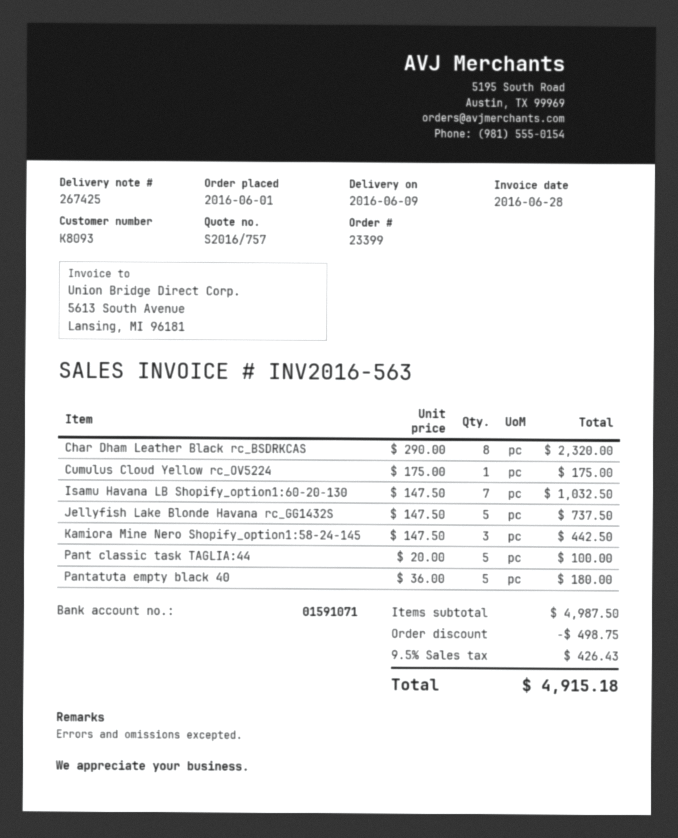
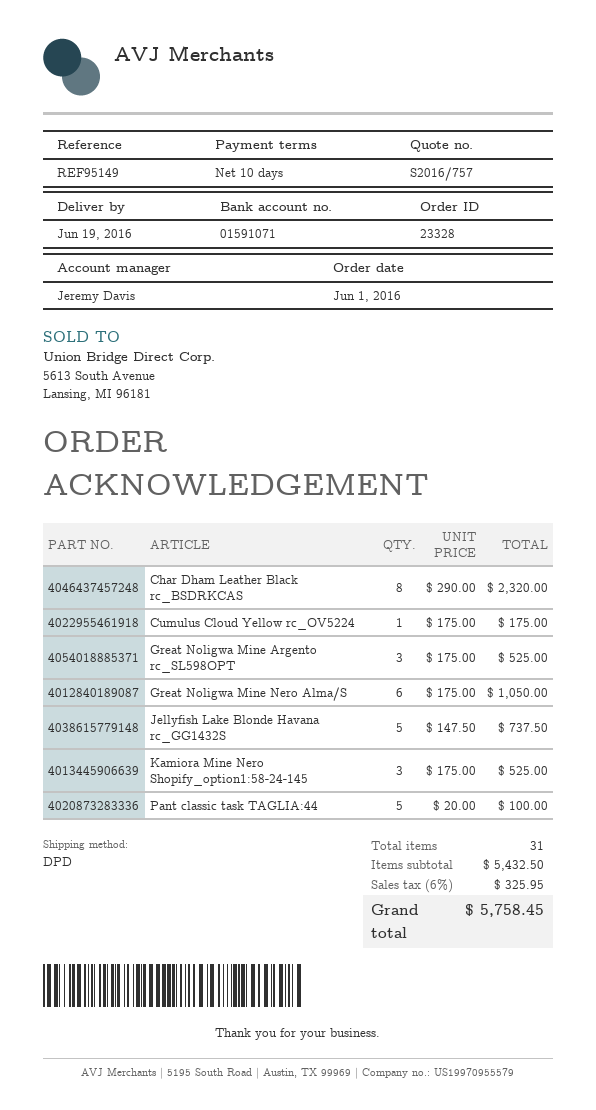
order number: 23399 -> 23328
delivery date: 2016-06-09 -> 2016-06-19
Isamu Havana LB Shopify_option1:60-20-130: 7 x 147.50 = 1032.50 -> none
Kamiora Mine Nero Shopify_option1:58-24-145: 3 x 147.50 = 442.50 -> 3 x 175.00 = 525.00
Pantatuta empty black 40: 5 x 36.00 = 180.00 -> none
Great Noligwa Mine Argento rc_SL598OPT: none -> 3 x 175.00 = 525.00
Great Noligwa Mine Nero Alma/S: none -> 6 x 175.00 = 1050.00
subtotal: 4987.50 -> 5432.50
discount: 498.75 -> none
tax: 9.5% = 426.43 -> 6% = 325.95
total: 4915.18 -> 5758.45

